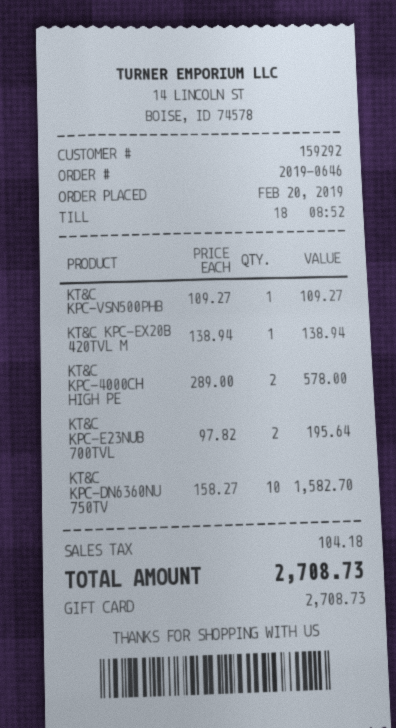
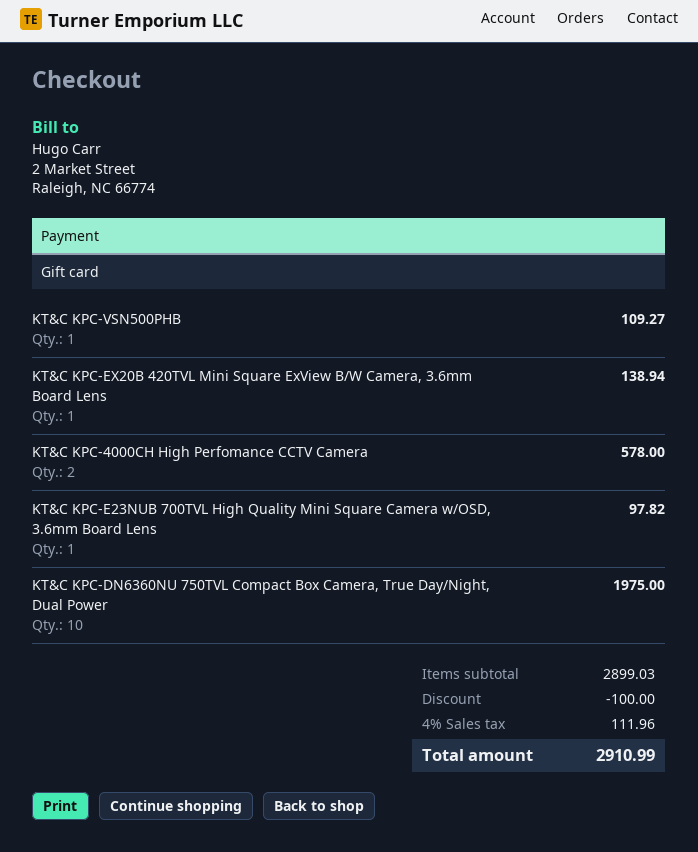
KT&C KPC-E23NUB 700TVL: 2 for 195.64 -> 1 for 97.82
KT&C KPC-DN6360NU 750TV: 10 for 1582.70 -> 10 for 1975.00
discount: none -> 100.00
tax: 104.18 -> 111.96
total: 2708.73 -> 2910.99

